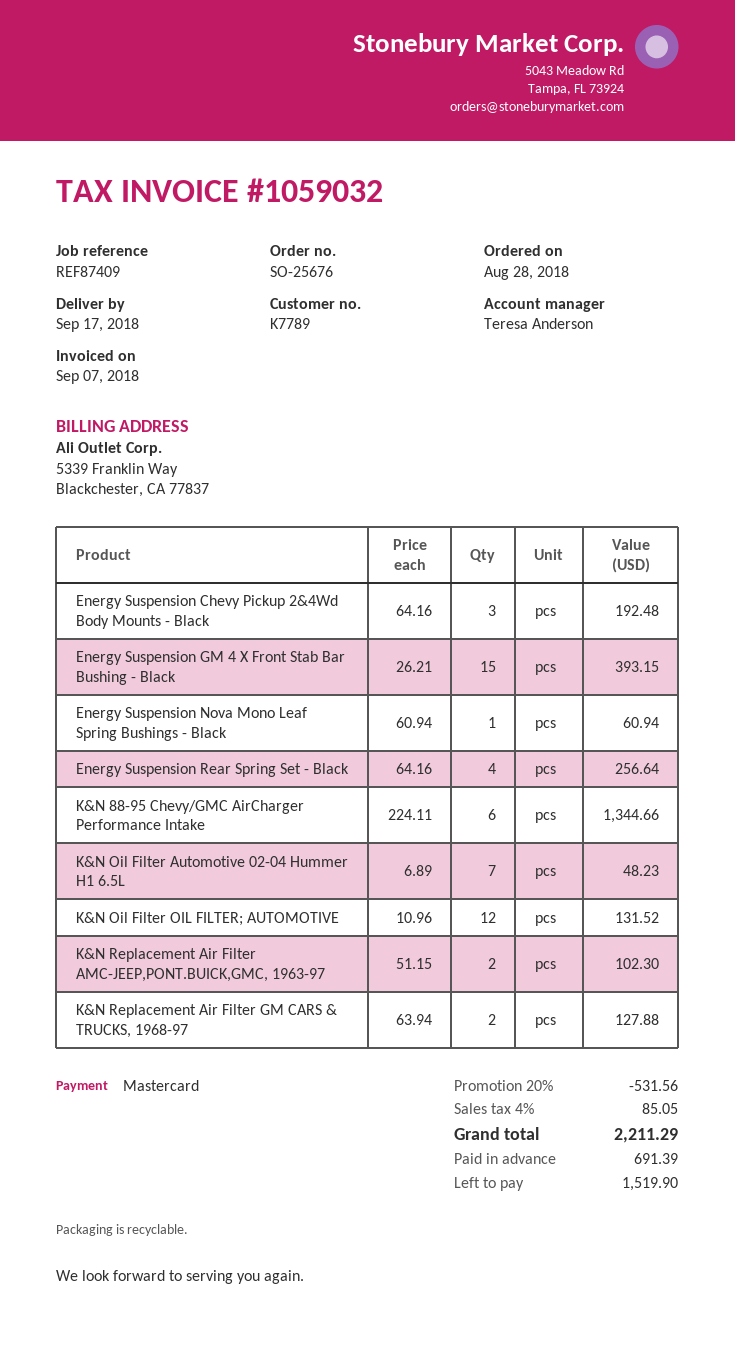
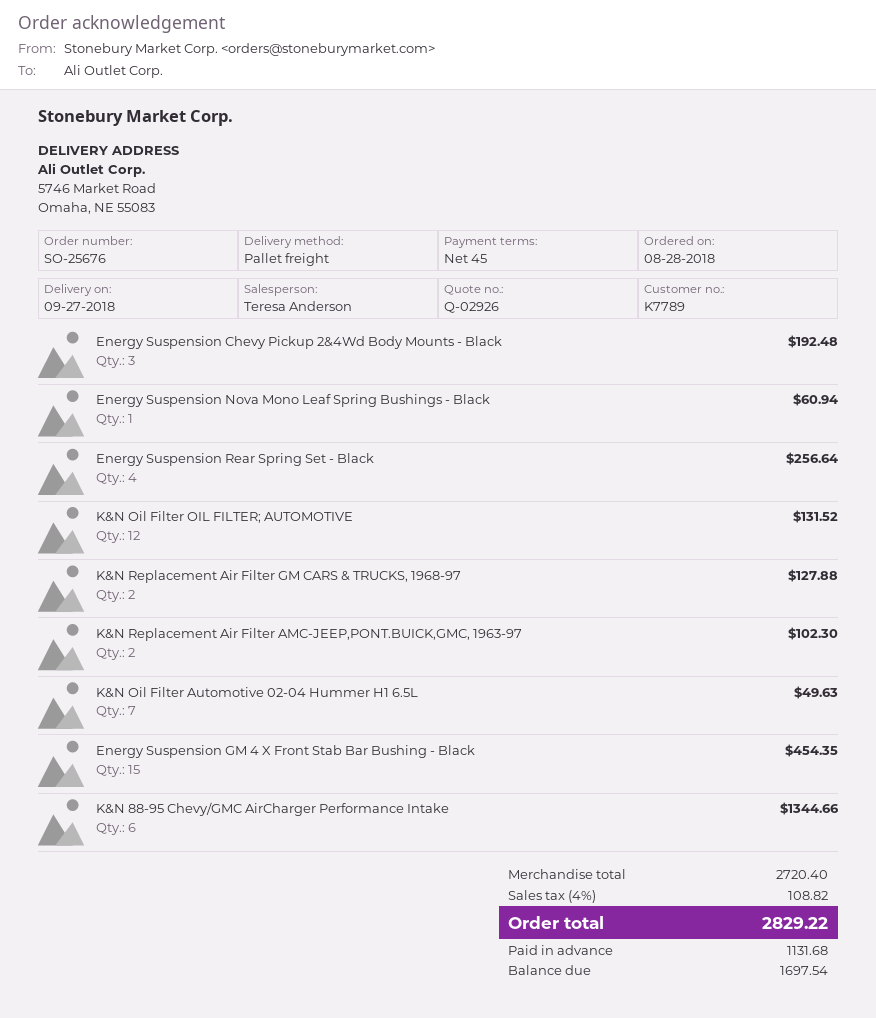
delivery date: 2018-09-17 -> 2018-09-27
Energy Suspension GM 4 X Front Stab Bar Bushing - Black: 15 for 393.15 -> 15 for 454.35
K&N Oil Filter Automotive 02-04 Hummer H1 6.5L: 7 for 48.23 -> 7 for 49.63
discount: 20% = 531.56 -> none
tax: 4% = 85.05 -> 4% = 108.82
total: 2211.29 -> 2829.22
deposit: 691.39 -> 1131.68
balance: 1519.90 -> 1697.54

